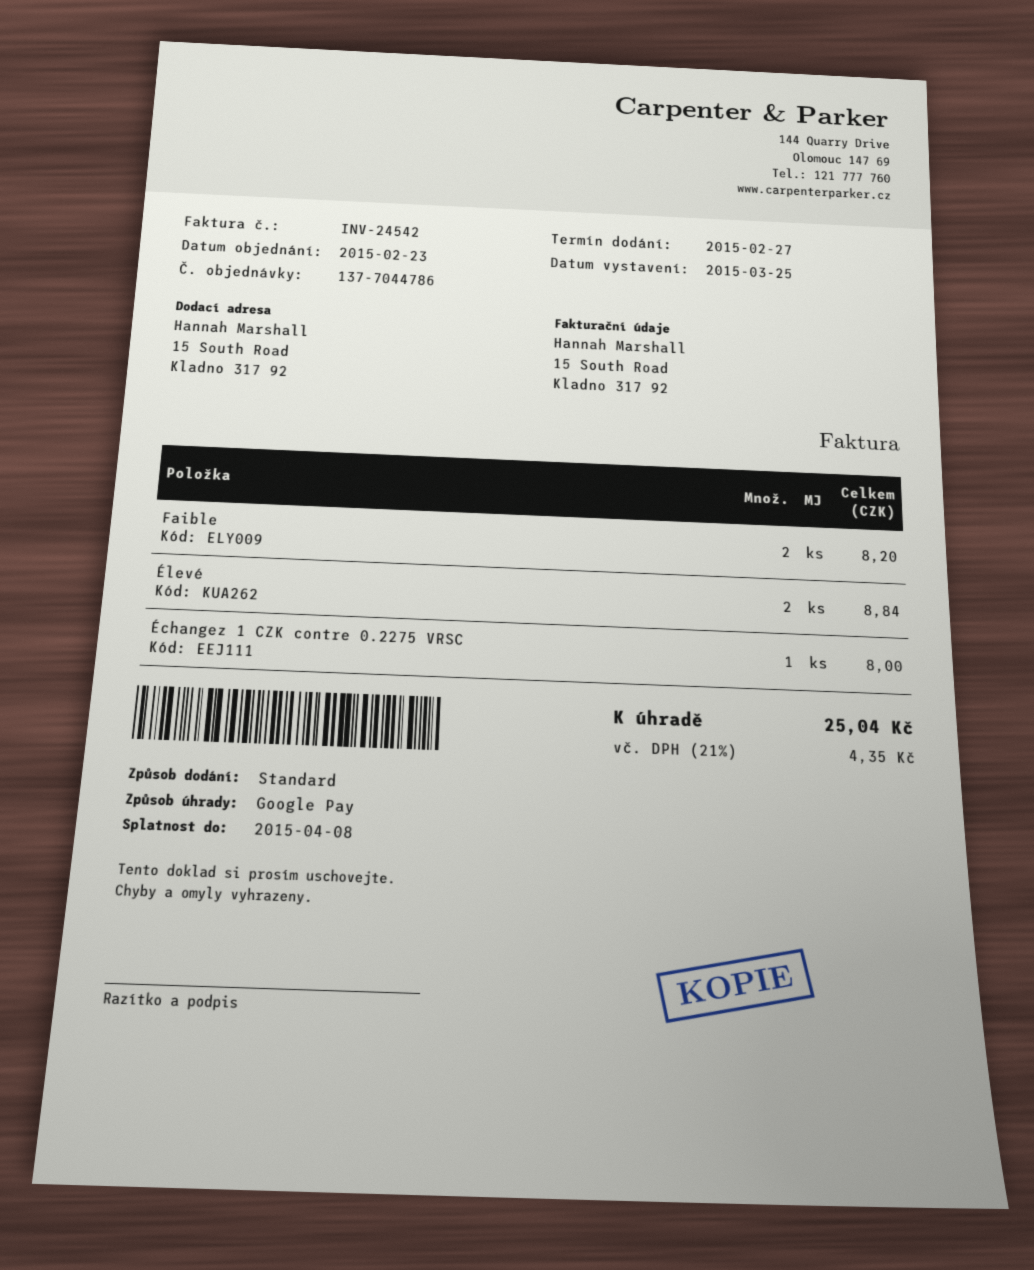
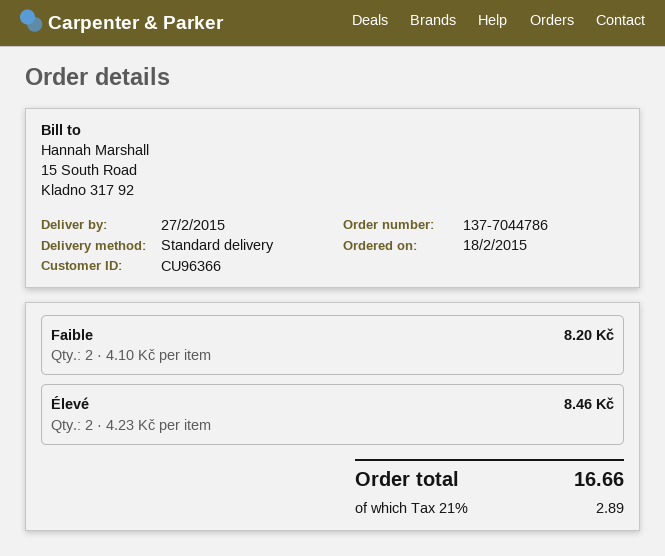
order date: 2015-02-23 -> 2015-02-18
Élevé: 2 for 8.84 -> 2 for 8.46
Échangez 1 CZK contre 0.2275 VRSC: 1 for 8.00 -> none
tax: 21% = 4.35 -> 21% = 2.89
total: 25.04 -> 16.66

